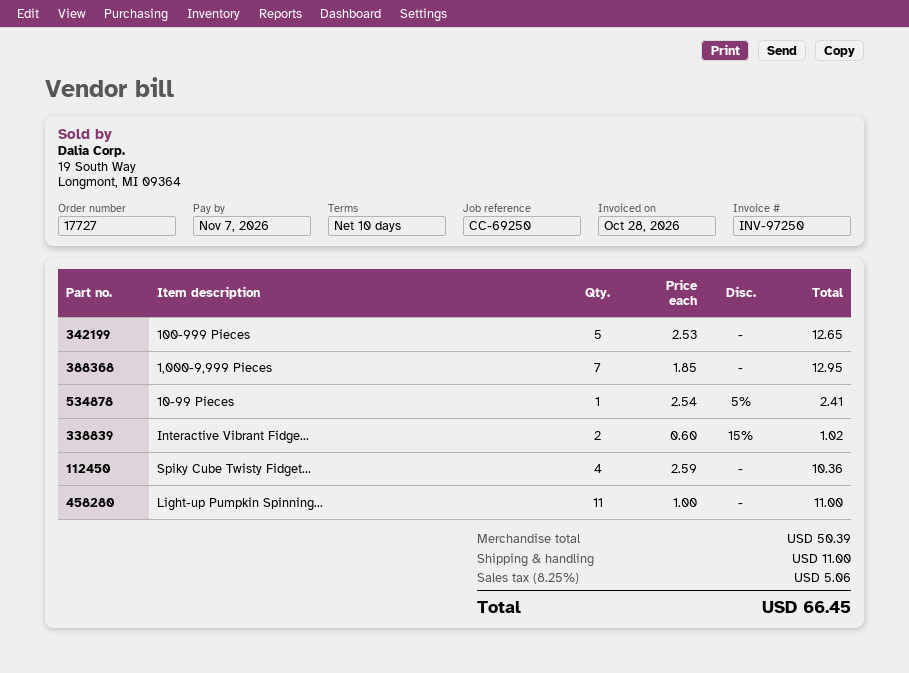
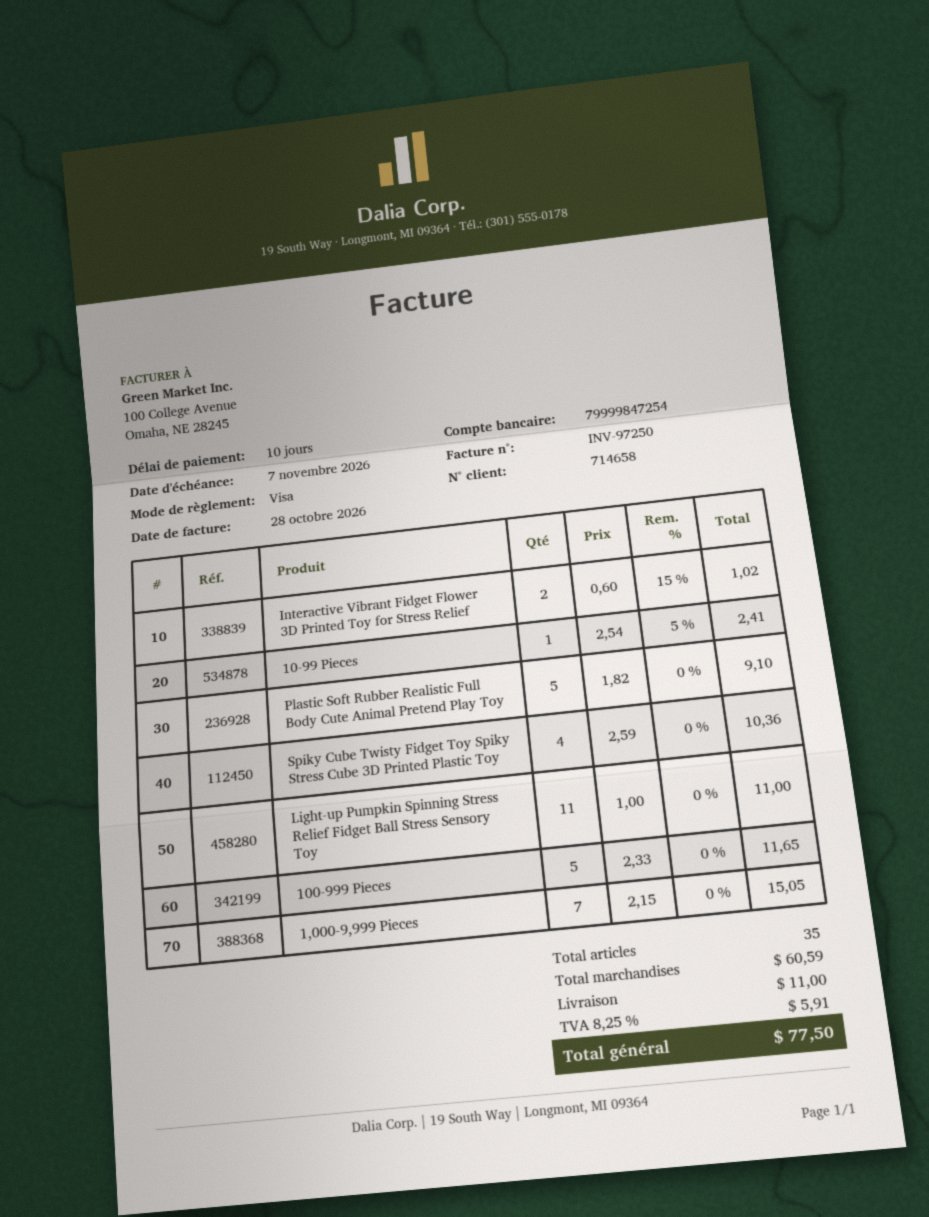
100-999 Pieces: 5 x 2.53 = 12.65 -> 5 x 2.33 = 11.65
1,000-9,999 Pieces: 7 x 1.85 = 12.95 -> 7 x 2.15 = 15.05
Plastic Soft Rubber Realistic Full Body Cute Animal Pretend Play Toy: none -> 5 x 1.82 = 9.10
subtotal: 50.39 -> 60.59
tax: 8.25% = 5.06 -> 8.25% = 5.91
total: 66.45 -> 77.50

